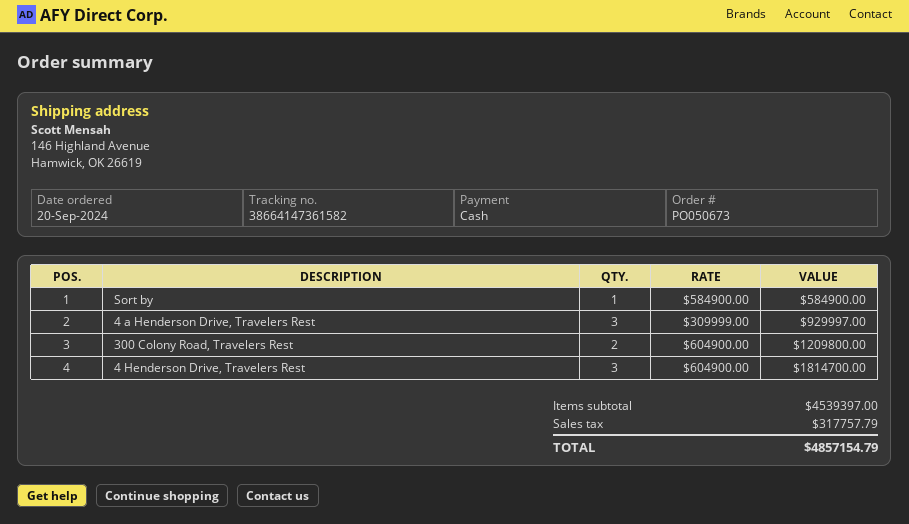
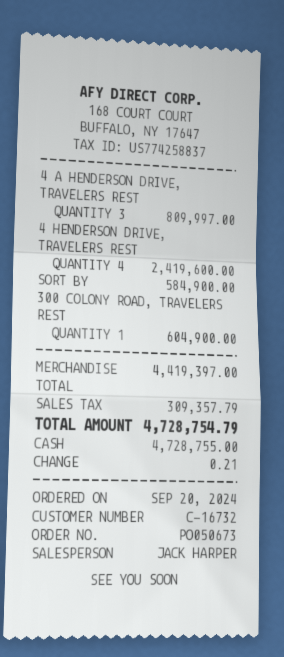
4 a Henderson Drive, Travelers Rest: 3 for 929997.00 -> 3 for 809997.00
300 Colony Road, Travelers Rest: 2 for 1209800.00 -> 1 for 604900.00
4 Henderson Drive, Travelers Rest: 3 for 1814700.00 -> 4 for 2419600.00
subtotal: 4539397.00 -> 4419397.00
tax: 317757.79 -> 309357.79
total: 4857154.79 -> 4728754.79

